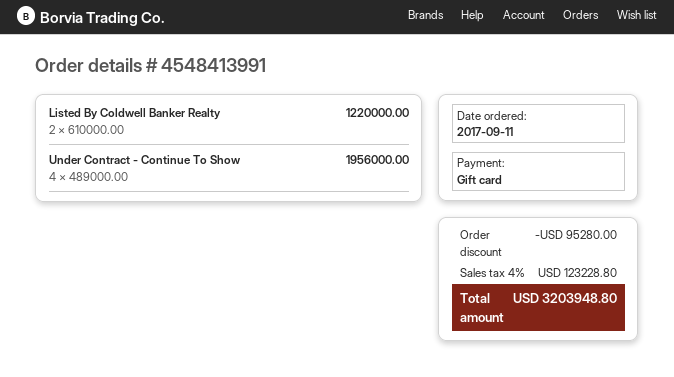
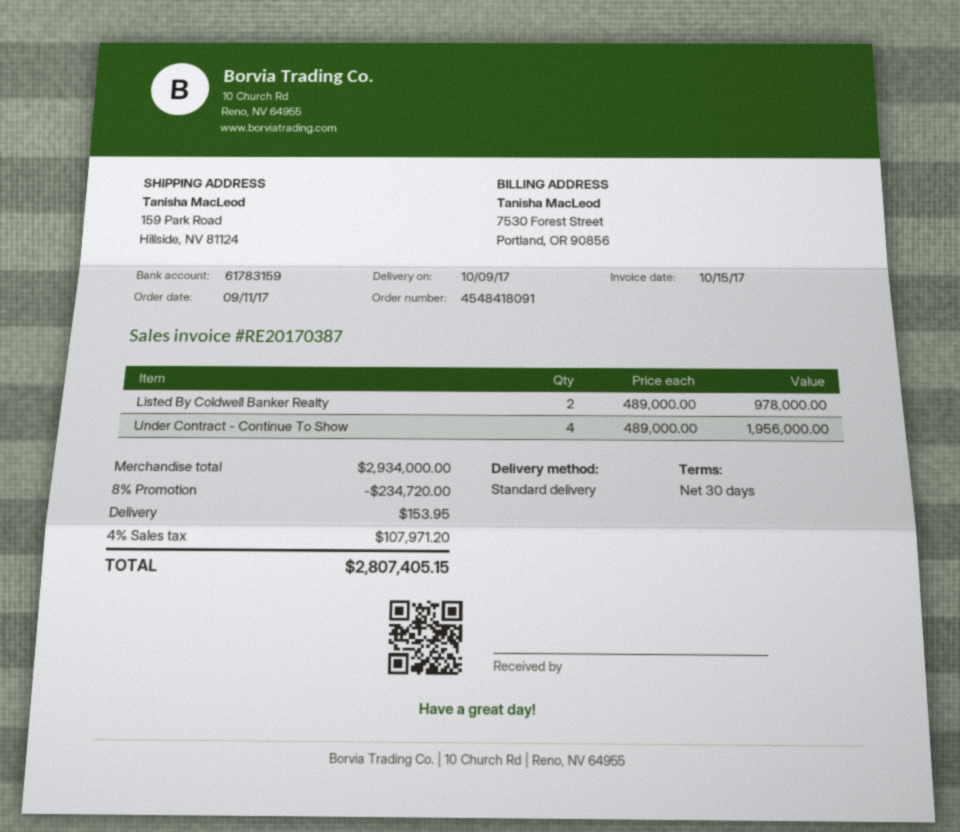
order number: 4548413991 -> 4548418091
Listed By Coldwell Banker Realty: 2 x 610000.00 = 1220000.00 -> 2 x 489000.00 = 978000.00
discount: 95280.00 -> 234720.00
shipping: none -> 153.95
tax: 4% = 123228.80 -> 4% = 107971.20
total: 3203948.80 -> 2807405.15

